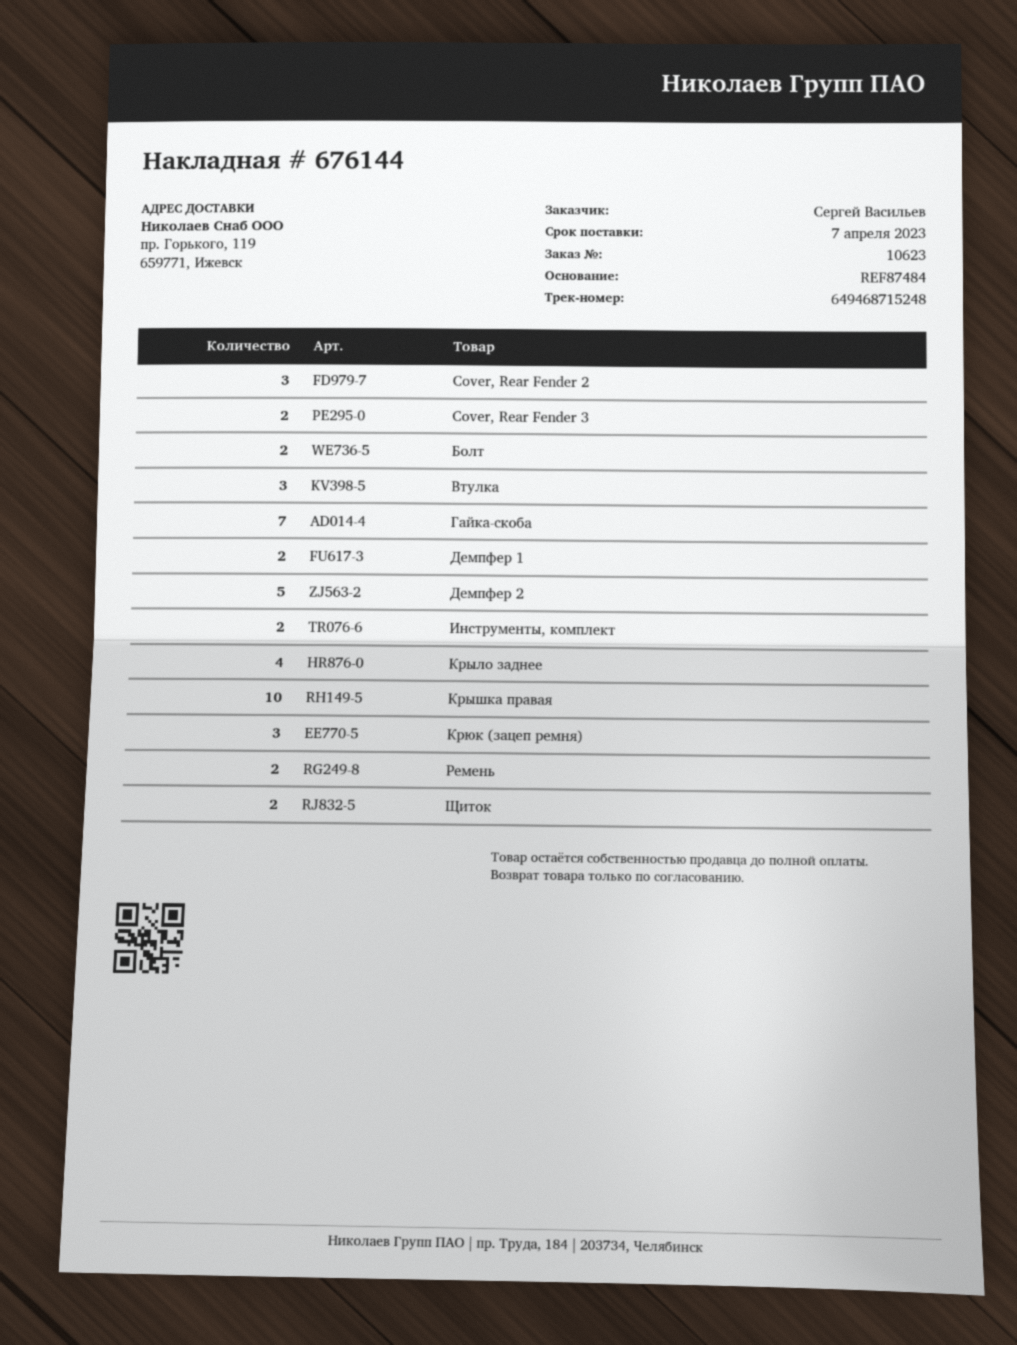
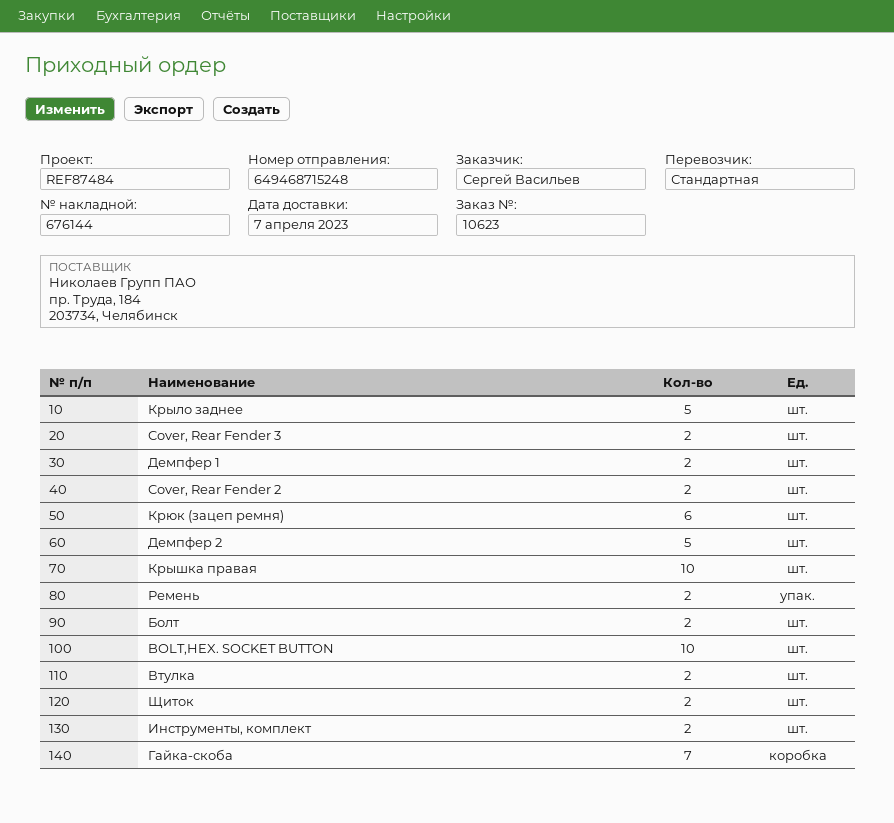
Cover, Rear Fender 2: 3 -> 2
Втулка: 3 -> 2
Крыло заднее: 4 -> 5
Крюк (зацеп ремня): 3 -> 6
BOLT,HEX. SOCKET BUTTON: none -> 10

